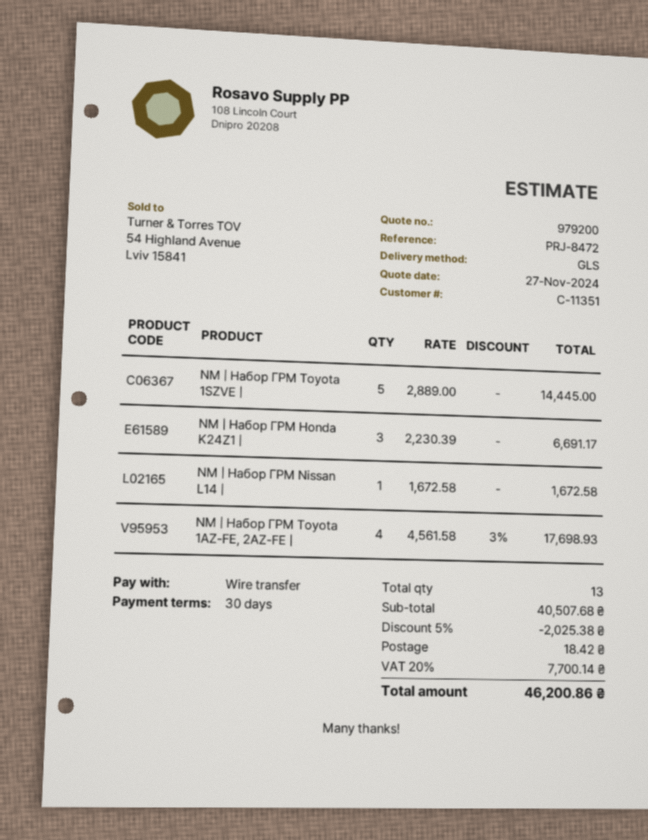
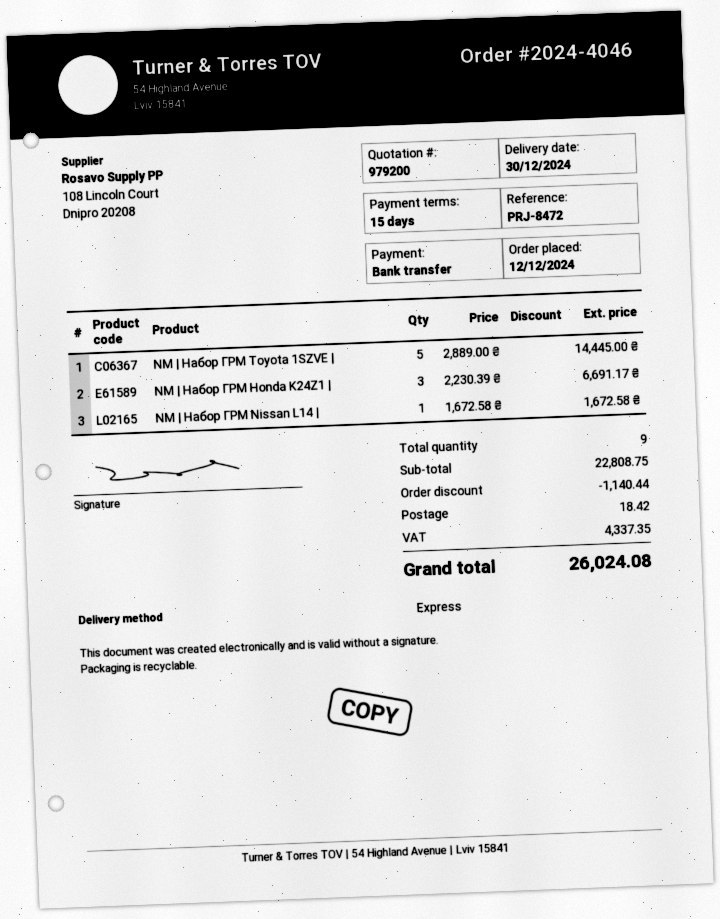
payment terms: 30 days -> 15 days
shipping method: GLS -> express
NM | Набор ГРМ Toyota 1AZ-FE, 2AZ-FE |: 4 x 4561.58 - 3% = 17698.93 -> none
total quantity: 13 -> 9
subtotal: 40507.68 -> 22808.75
discount: 2025.38 -> 1140.44
tax: 7700.14 -> 4337.35
total: 46200.86 -> 26024.08

